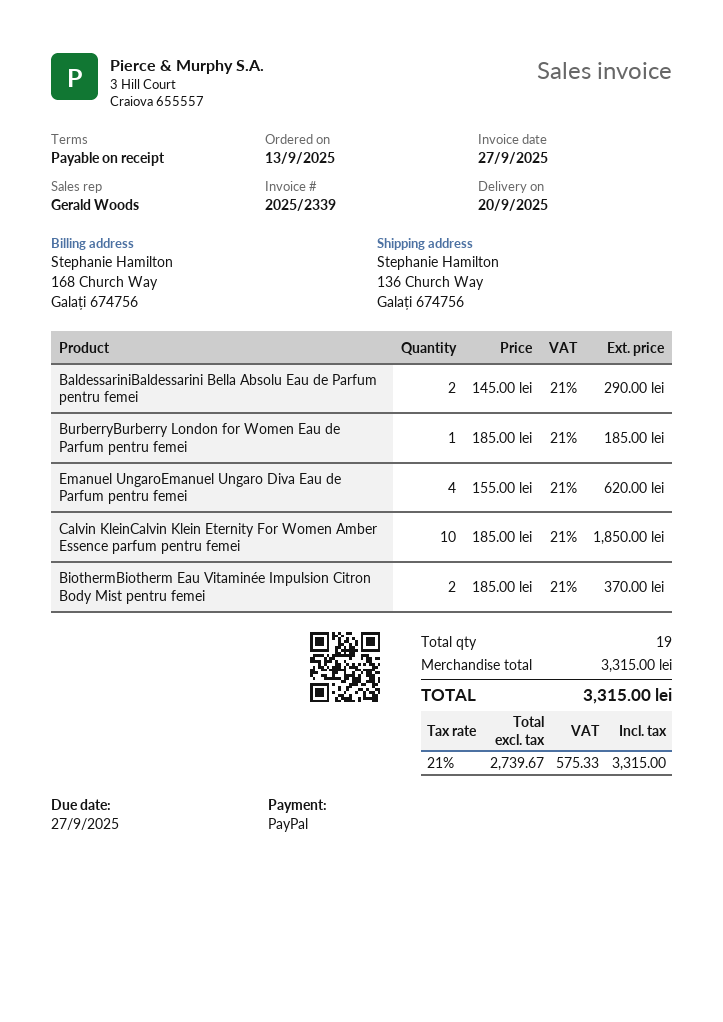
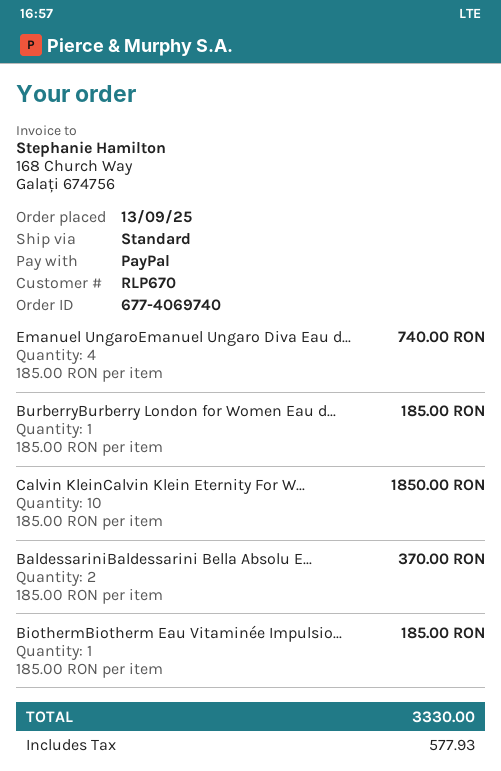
BaldessariniBaldessarini Bella Absolu Eau de Parfum pentru femei: 2 x 145.00 = 290.00 -> 2 x 185.00 = 370.00
Emanuel UngaroEmanuel Ungaro Diva Eau de Parfum pentru femei: 4 x 155.00 = 620.00 -> 4 x 185.00 = 740.00
BiothermBiotherm Eau Vitaminée Impulsion Citron Body Mist pentru femei: 2 x 185.00 = 370.00 -> 1 x 185.00 = 185.00
tax: 575.33 -> 577.93
total: 3315.00 -> 3330.00

